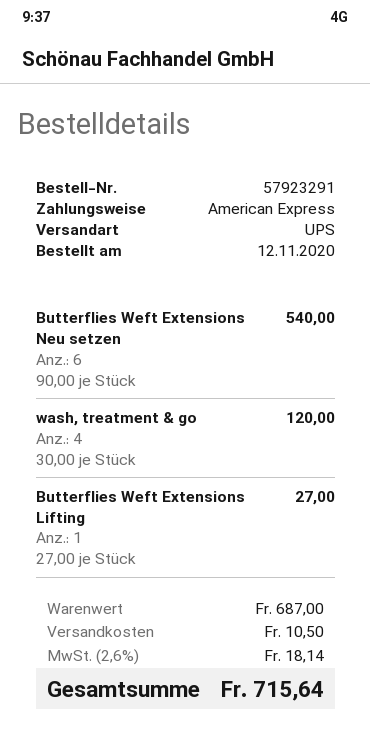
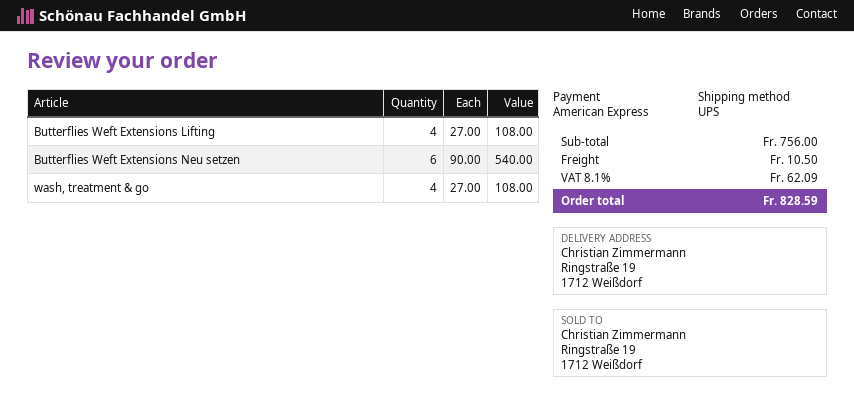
wash, treatment & go: 4 x 30.00 = 120.00 -> 4 x 27.00 = 108.00
Butterflies Weft Extensions Lifting: 1 x 27.00 = 27.00 -> 4 x 27.00 = 108.00
subtotal: 687.00 -> 756.00
tax: 2.6% = 18.14 -> 8.1% = 62.09
total: 715.64 -> 828.59

